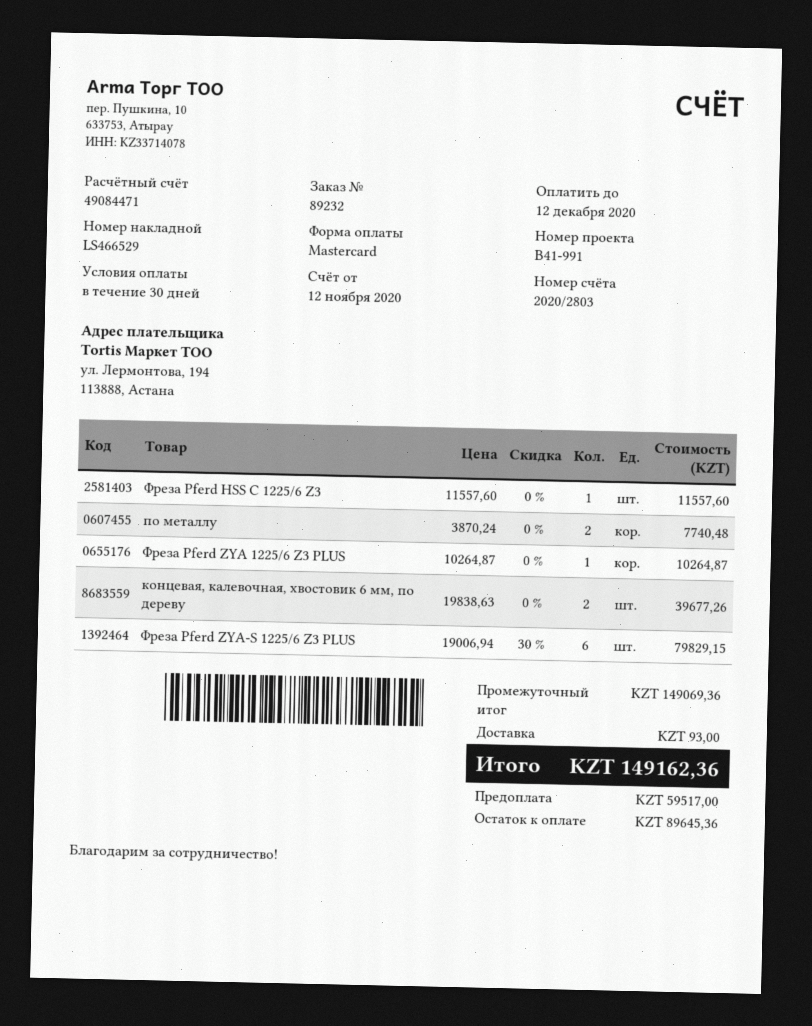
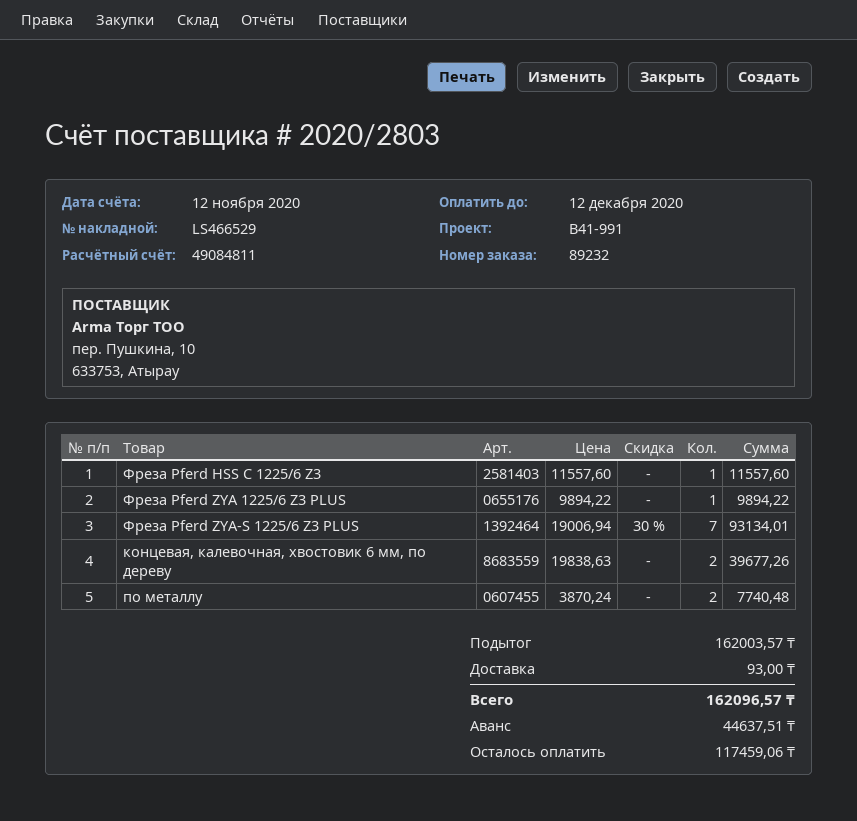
bank account: 49084471 -> 49084811
Фреза Pferd ZYA 1225/6 Z3 PLUS: 1 x 10264.87 = 10264.87 -> 1 x 9894.22 = 9894.22
Фреза Pferd ZYA-S 1225/6 Z3 PLUS: 6 x 19006.94 - 30% = 79829.15 -> 7 x 19006.94 - 30% = 93134.01
subtotal: 149069.36 -> 162003.57
total: 149162.36 -> 162096.57
deposit: 59517.00 -> 44637.51
balance: 89645.36 -> 117459.06

